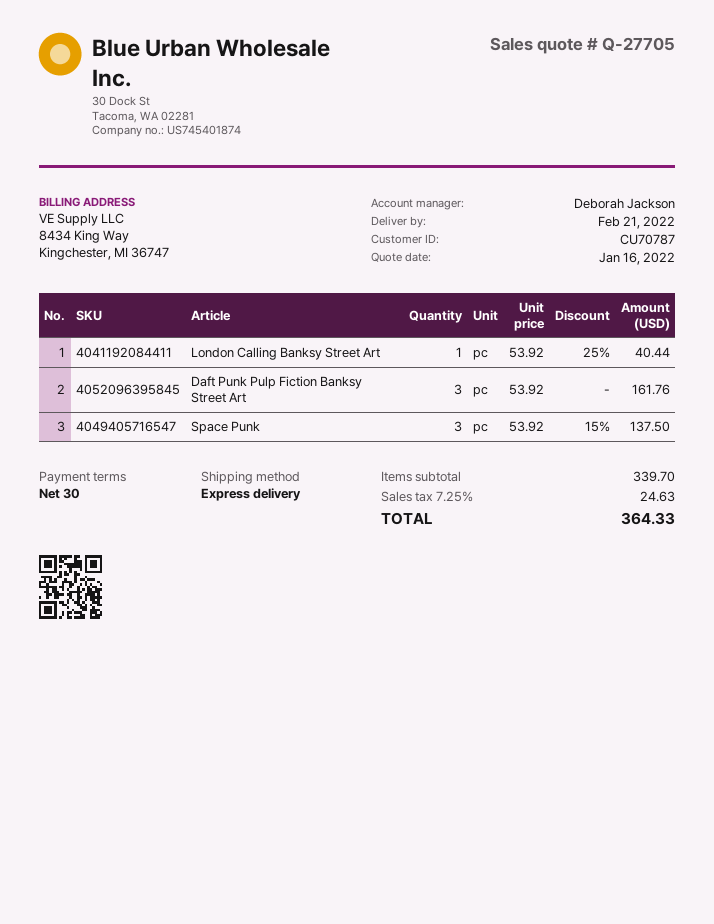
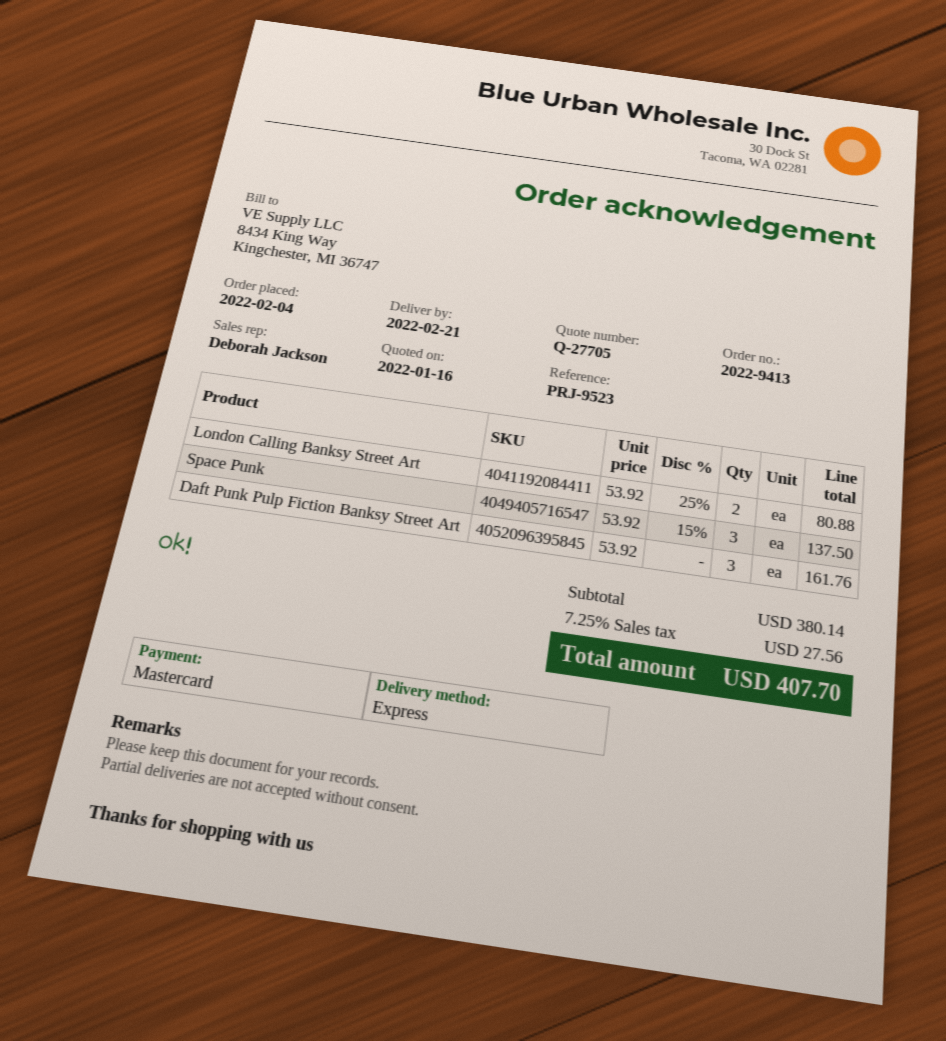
London Calling Banksy Street Art: 1 x 53.92 - 25% = 40.44 -> 2 x 53.92 - 25% = 80.88
subtotal: 339.70 -> 380.14
tax: 7.25% = 24.63 -> 7.25% = 27.56
total: 364.33 -> 407.70

